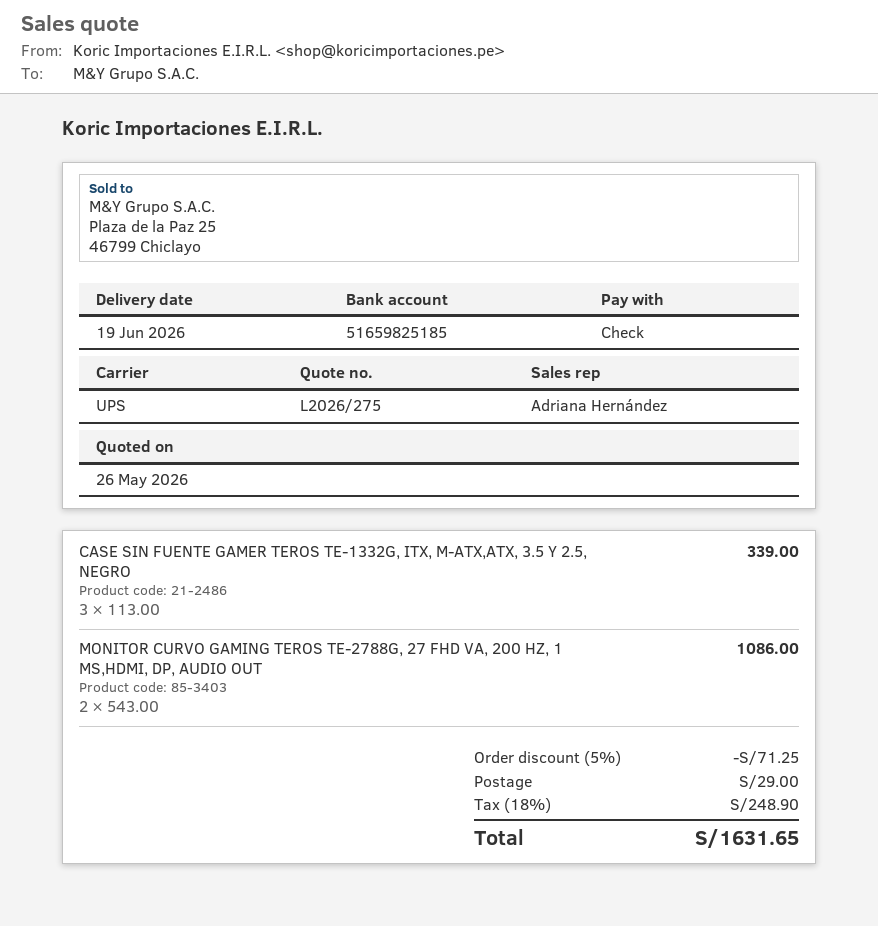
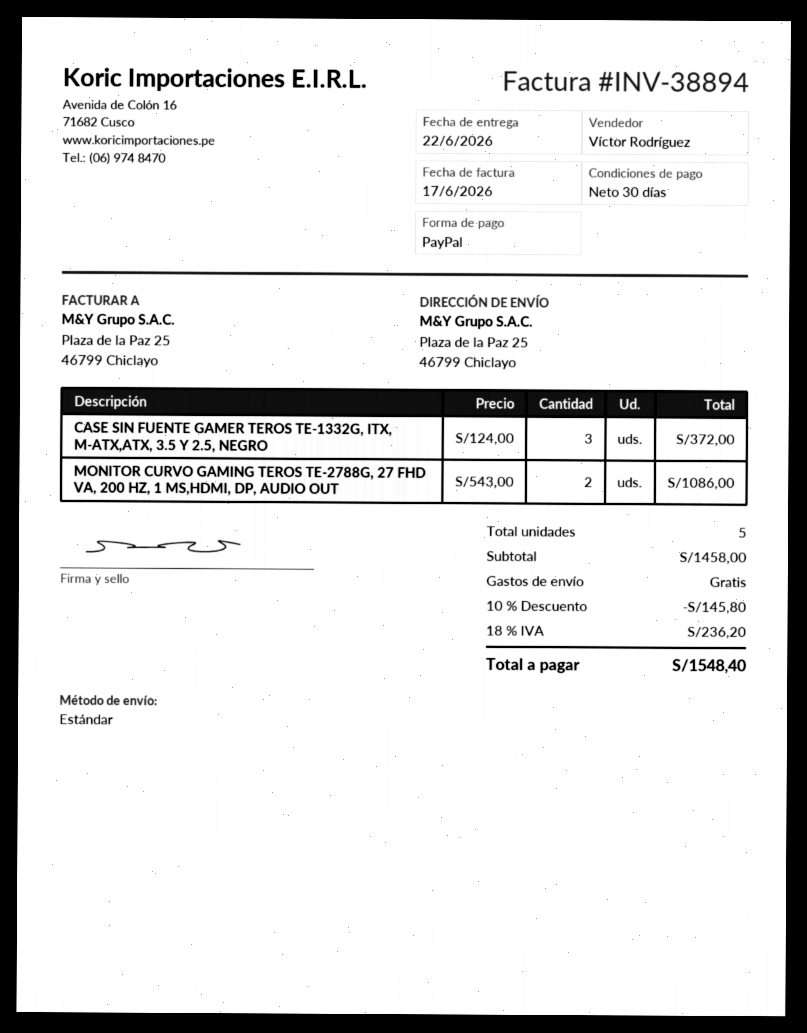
delivery date: 2026-06-19 -> 2026-06-22
sales rep: Adriana Hernández -> Víctor Rodríguez
payment method: cheque -> PayPal
shipping method: UPS -> standard
CASE SIN FUENTE GAMER TEROS TE-1332G, ITX, M-ATX,ATX, 3.5 Y 2.5, NEGRO: 3 x 113.00 = 339.00 -> 3 x 124.00 = 372.00
discount: 5% = 71.25 -> 10% = 145.80
shipping: 29.00 -> 0.00
tax: 18% = 248.90 -> 18% = 236.20
total: 1631.65 -> 1548.40

